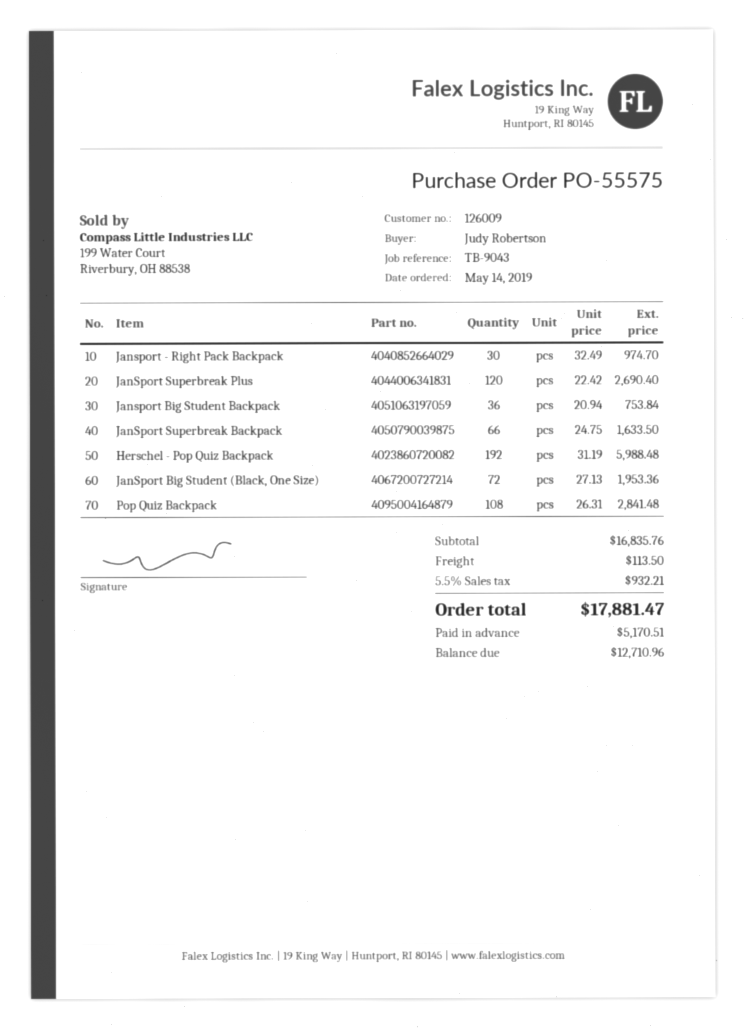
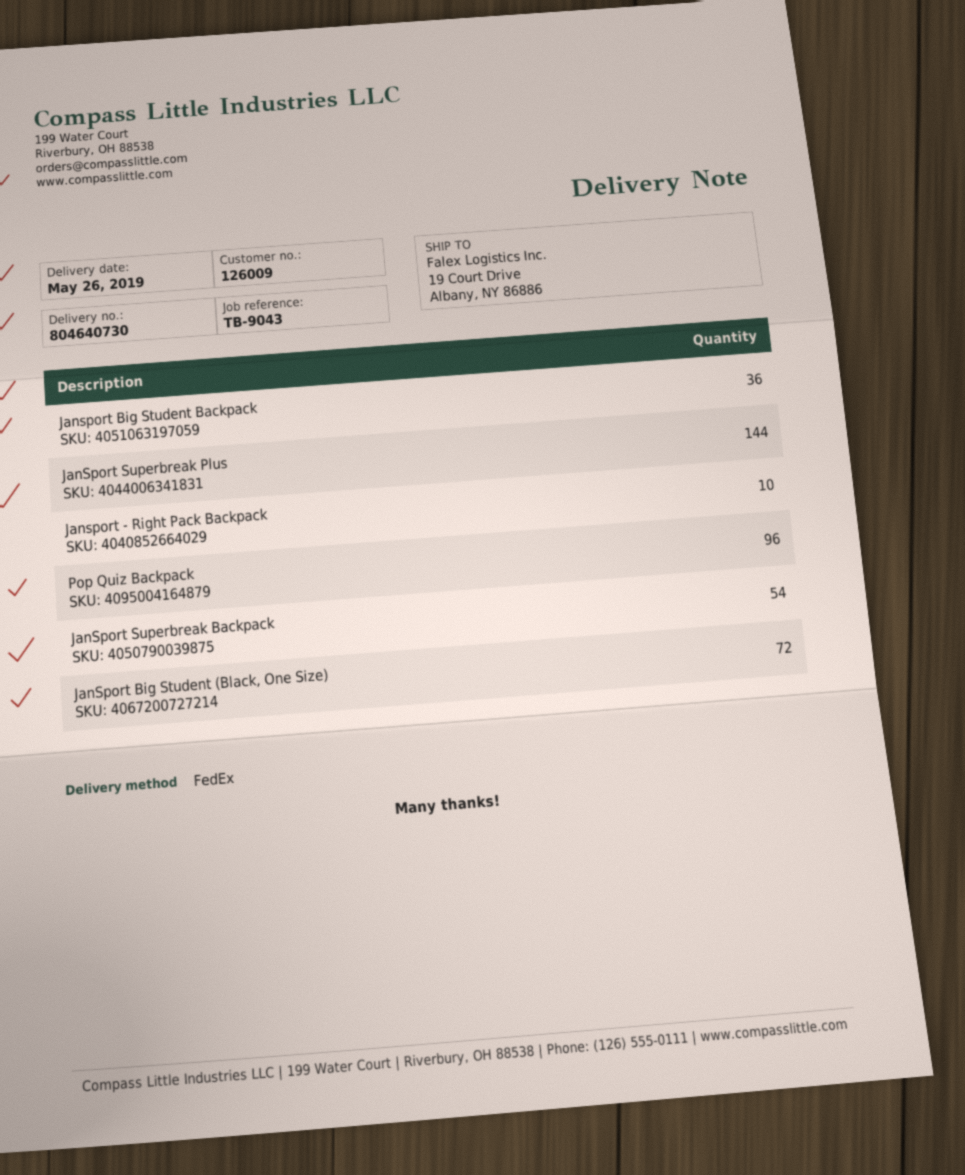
Jansport - Right Pack Backpack: 30 -> 10
JanSport Superbreak Plus: 120 -> 144
JanSport Superbreak Backpack: 66 -> 54
Herschel - Pop Quiz Backpack: 192 -> none
Pop Quiz Backpack: 108 -> 96

